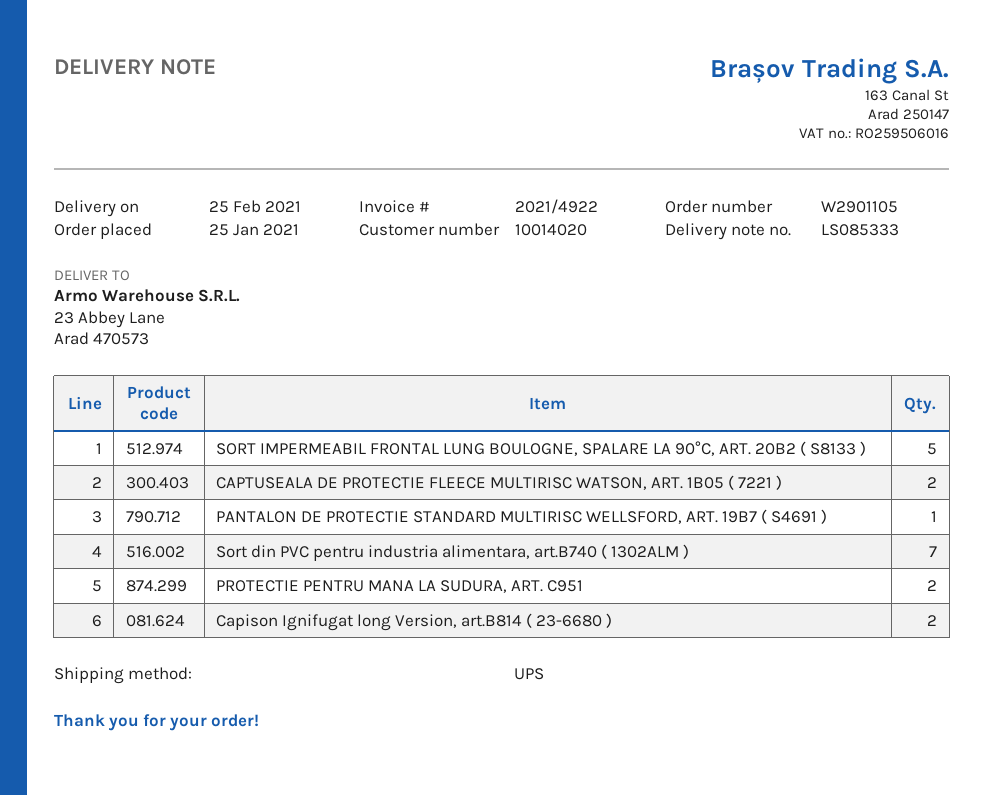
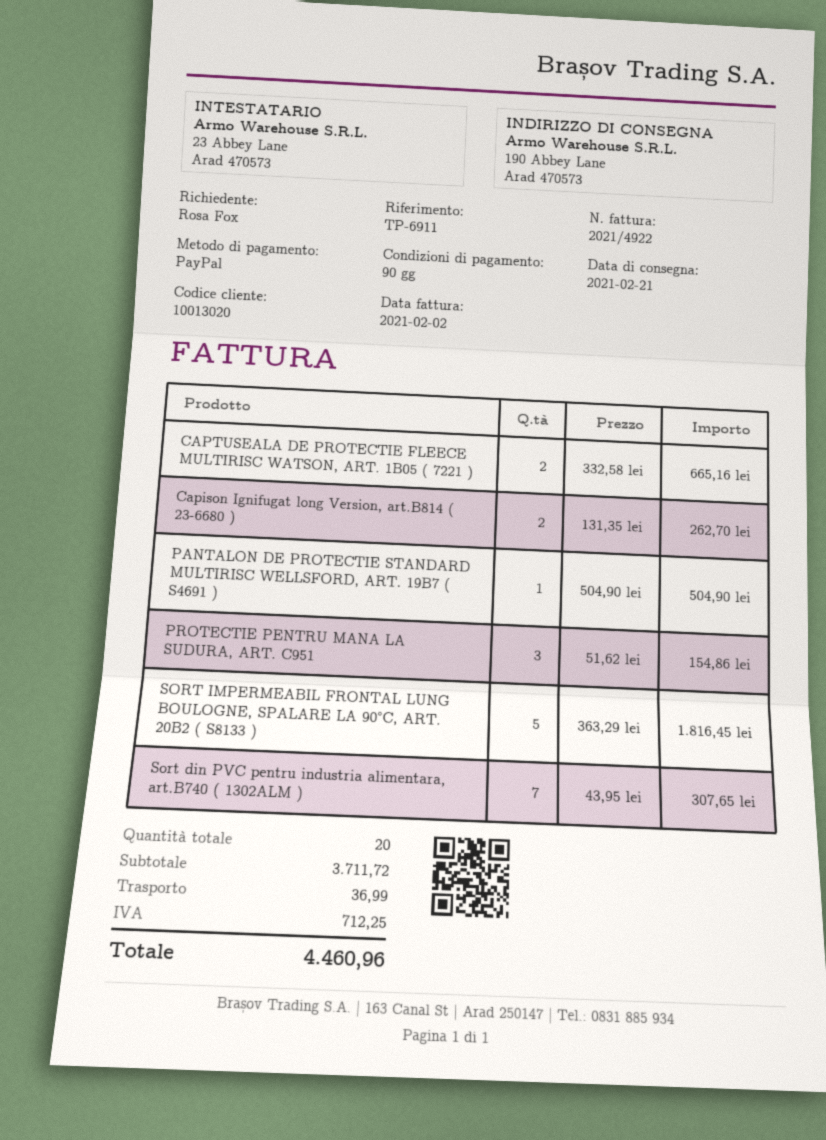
delivery date: 2021-02-25 -> 2021-02-21
customer number: 10014020 -> 10013020
ship to: 23 Abbey Lane, Arad 470573 -> 190 Abbey Lane, Arad 470573
PROTECTIE PENTRU MANA LA SUDURA, ART. C951: 2 -> 3

